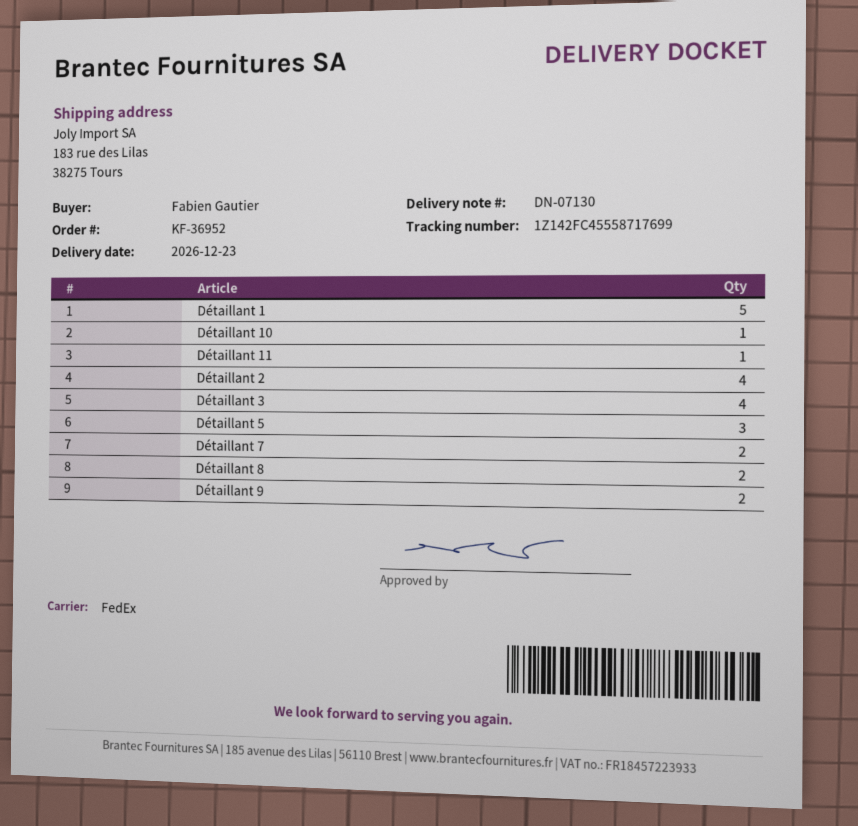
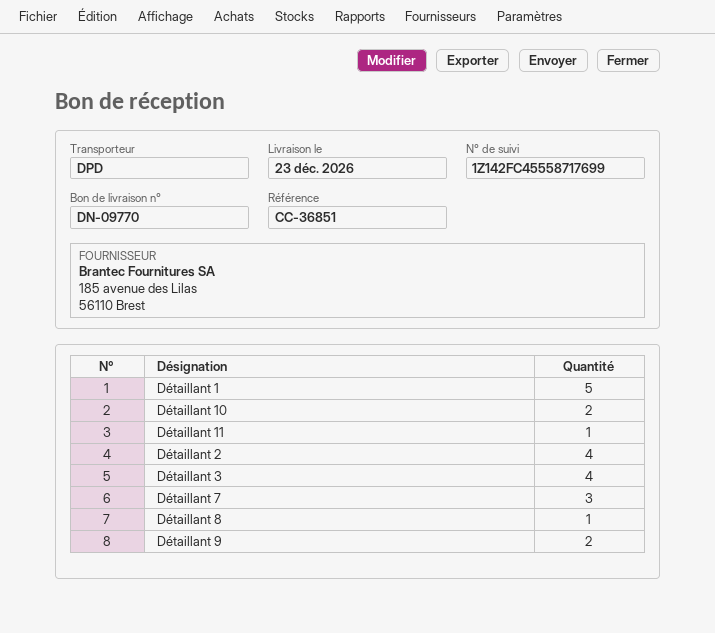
delivery note number: DN-07130 -> DN-09770
shipping method: FedEx -> DPD
Détaillant 10: 1 -> 2
Détaillant 5: 3 -> none
Détaillant 7: 2 -> 3
Détaillant 8: 2 -> 1

